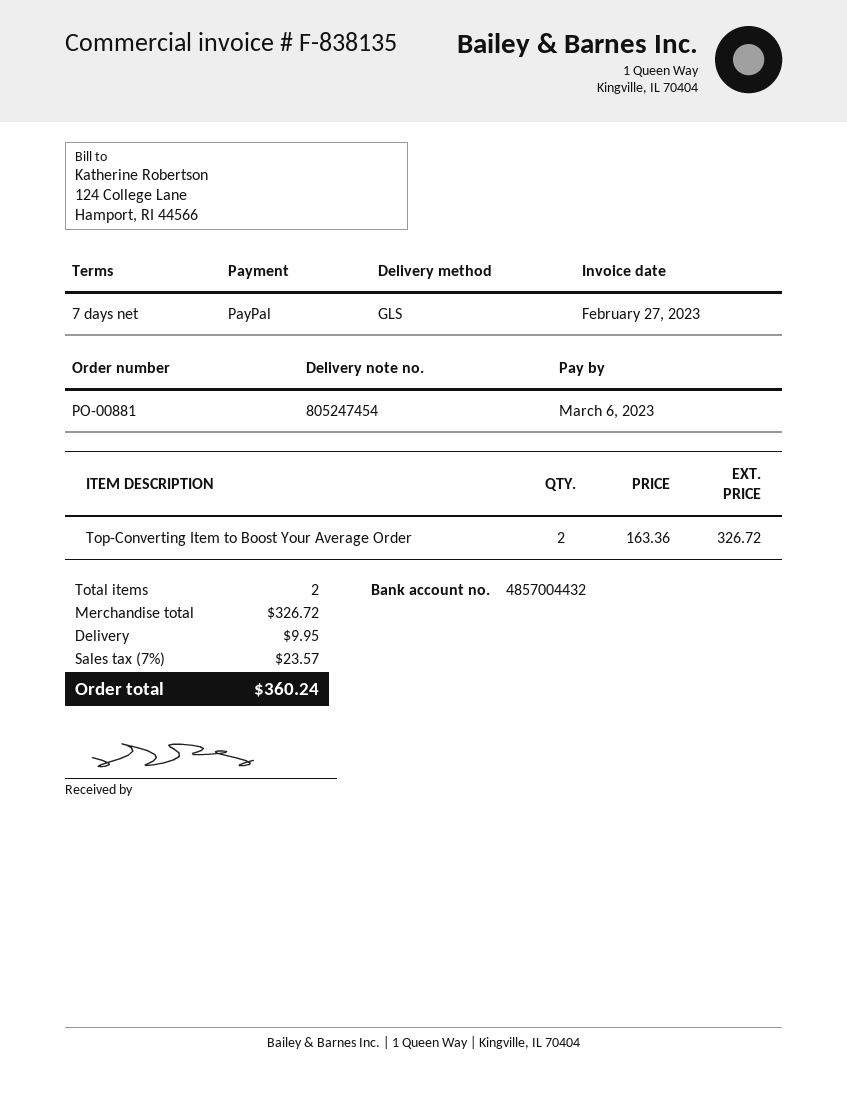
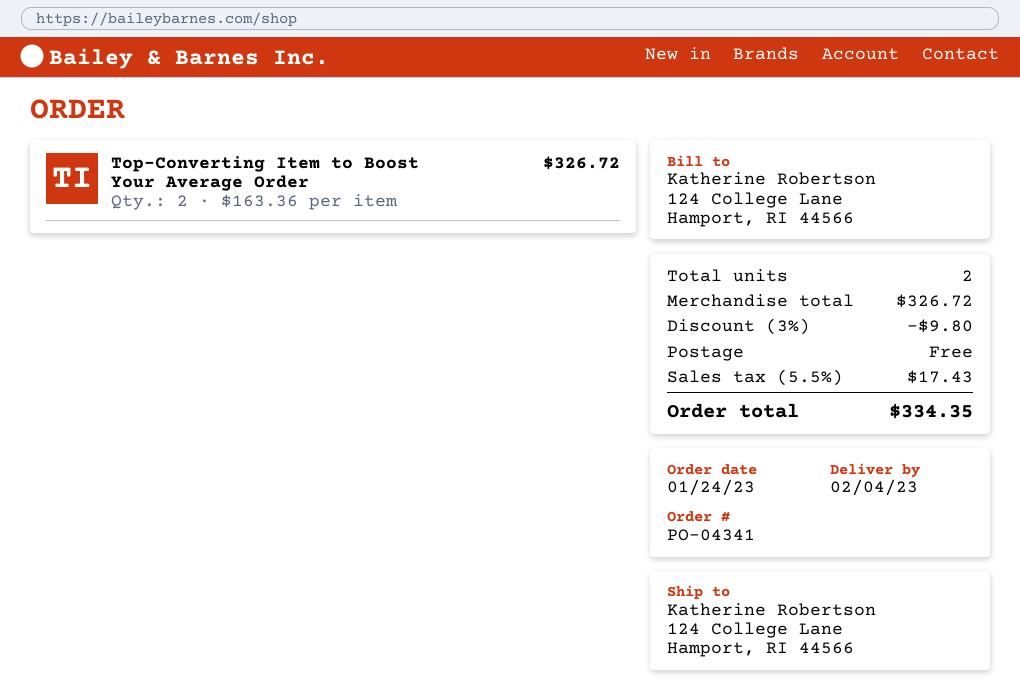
order number: PO-00881 -> PO-04341
discount: none -> 3% = 9.80
shipping: 9.95 -> 0.00
tax: 7% = 23.57 -> 5.5% = 17.43
total: 360.24 -> 334.35

